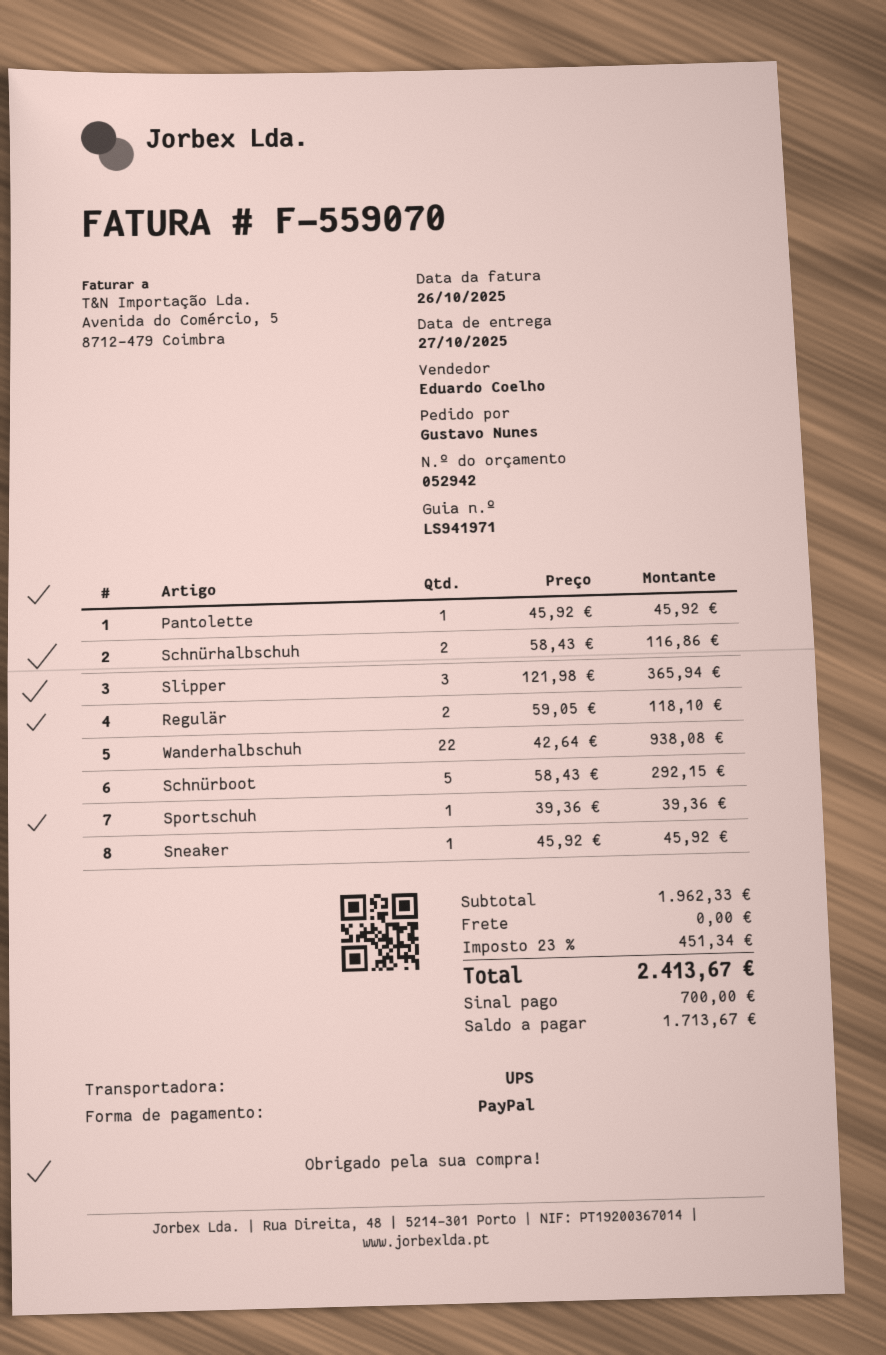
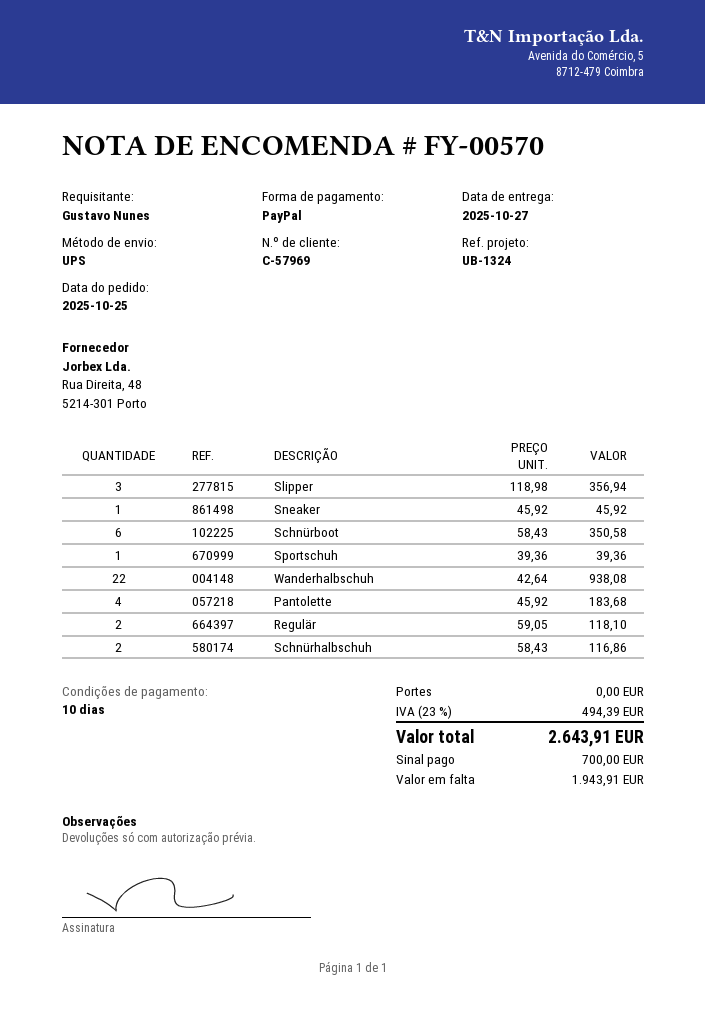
Pantolette: 1 x 45.92 = 45.92 -> 4 x 45.92 = 183.68
Slipper: 3 x 121.98 = 365.94 -> 3 x 118.98 = 356.94
Schnürboot: 5 x 58.43 = 292.15 -> 6 x 58.43 = 350.58
tax: 23% = 451.34 -> 23% = 494.39
total: 2413.67 -> 2643.91
balance: 1713.67 -> 1943.91

